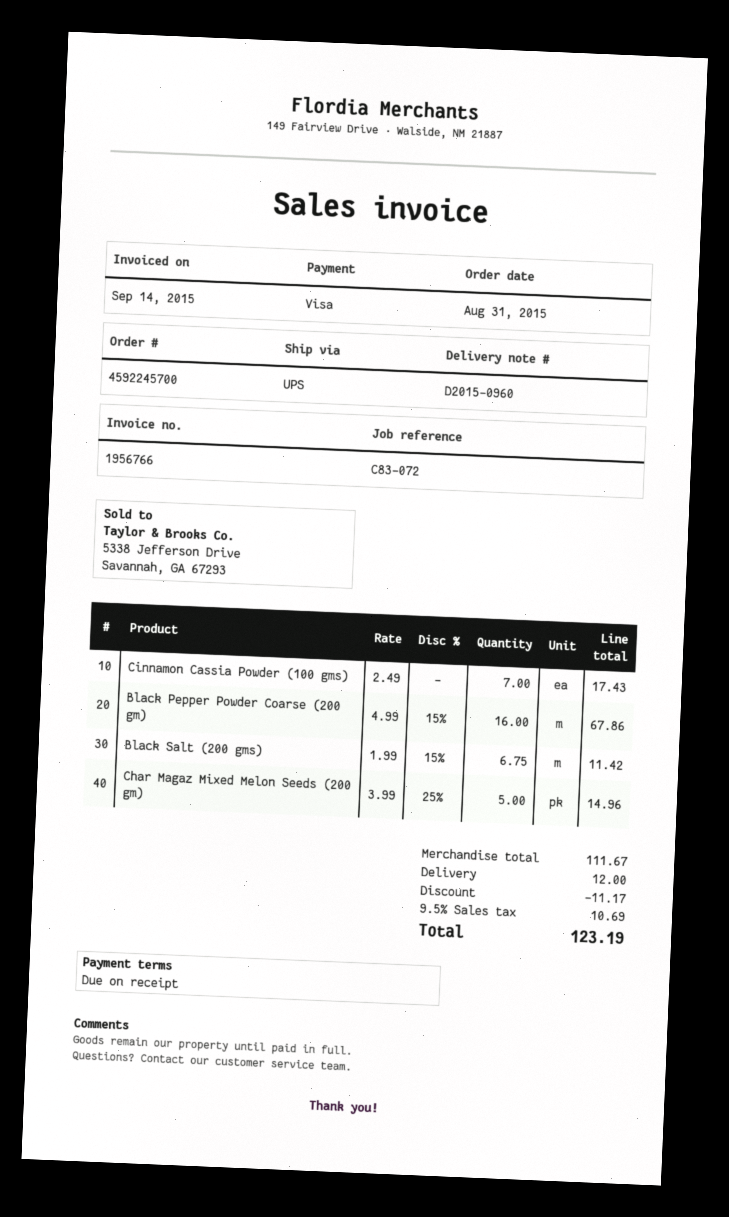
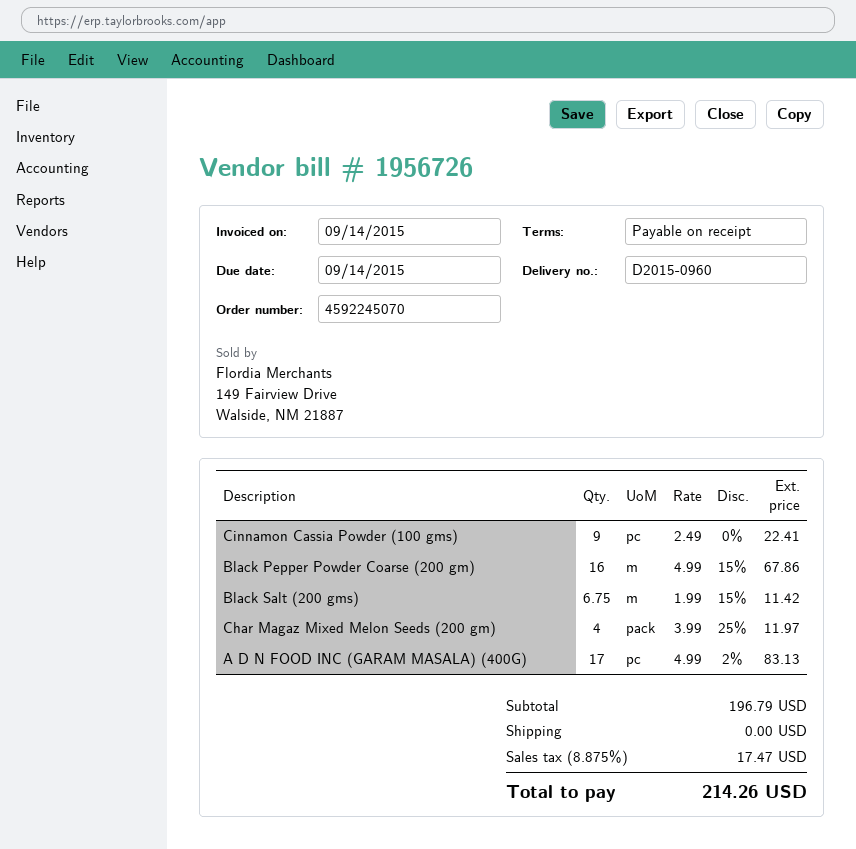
order number: 4592245700 -> 4592245070
invoice number: 1956766 -> 1956726
Cinnamon Cassia Powder (100 gms): 7 x 2.49 = 17.43 -> 9 x 2.49 = 22.41
Char Magaz Mixed Melon Seeds (200 gm): 5 x 3.99 - 25% = 14.96 -> 4 x 3.99 - 25% = 11.97
A D N FOOD INC (GARAM MASALA) (400G): none -> 17 x 4.99 - 2% = 83.13
subtotal: 111.67 -> 196.79
discount: 11.17 -> none
shipping: 12.00 -> 0.00
tax: 9.5% = 10.69 -> 8.875% = 17.47
total: 123.19 -> 214.26

